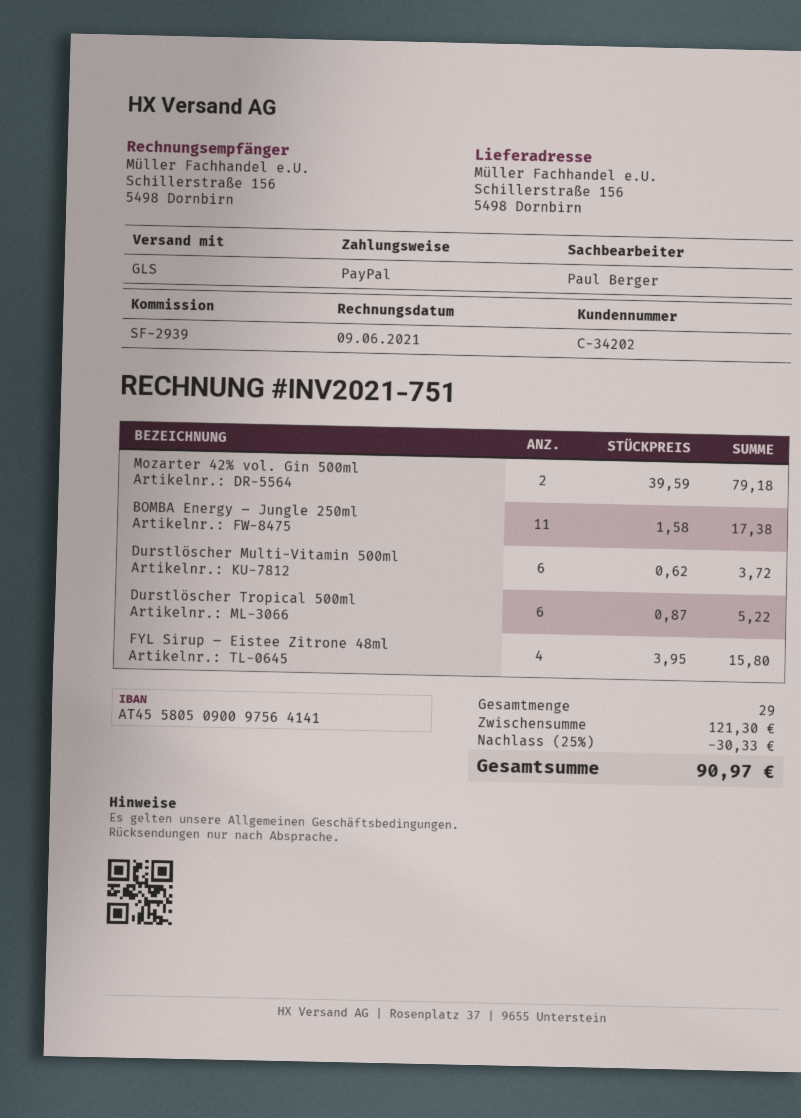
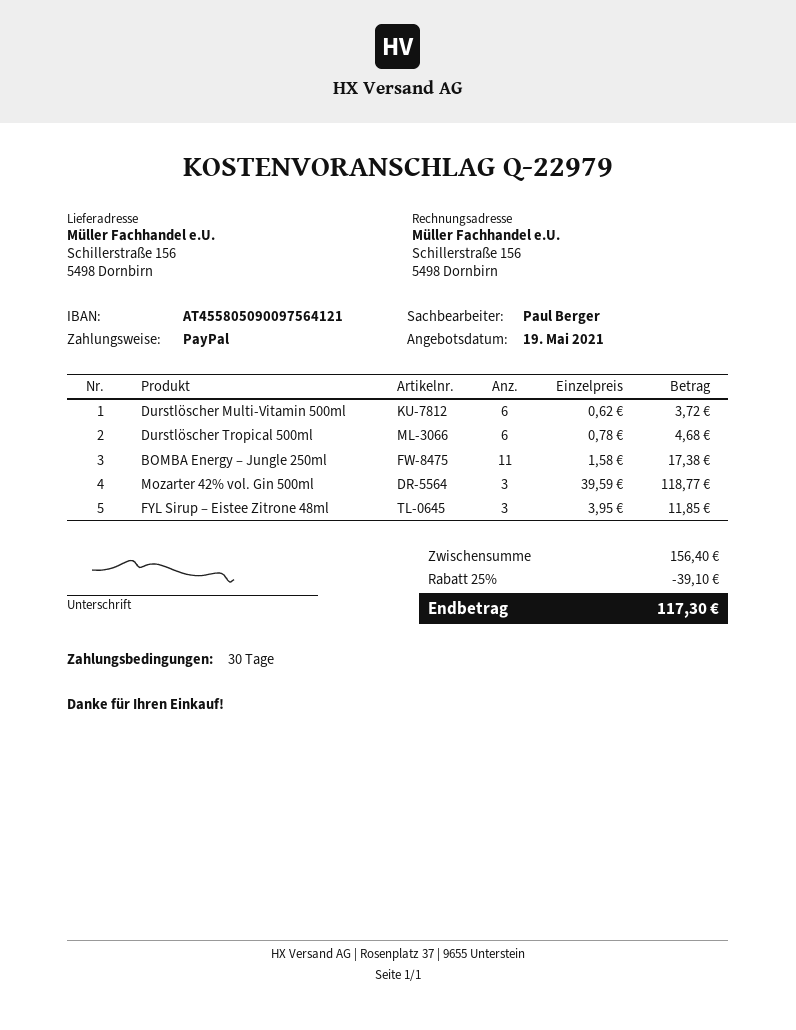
bank account: AT455805090097564141 -> AT455805090097564121
Mozarter 42% vol. Gin 500ml: 2 x 39.59 = 79.18 -> 3 x 39.59 = 118.77
Durstlöscher Tropical 500ml: 6 x 0.87 = 5.22 -> 6 x 0.78 = 4.68
FYL Sirup – Eistee Zitrone 48ml: 4 x 3.95 = 15.80 -> 3 x 3.95 = 11.85
subtotal: 121.30 -> 156.40
discount: 25% = 30.33 -> 25% = 39.10
total: 90.97 -> 117.30

